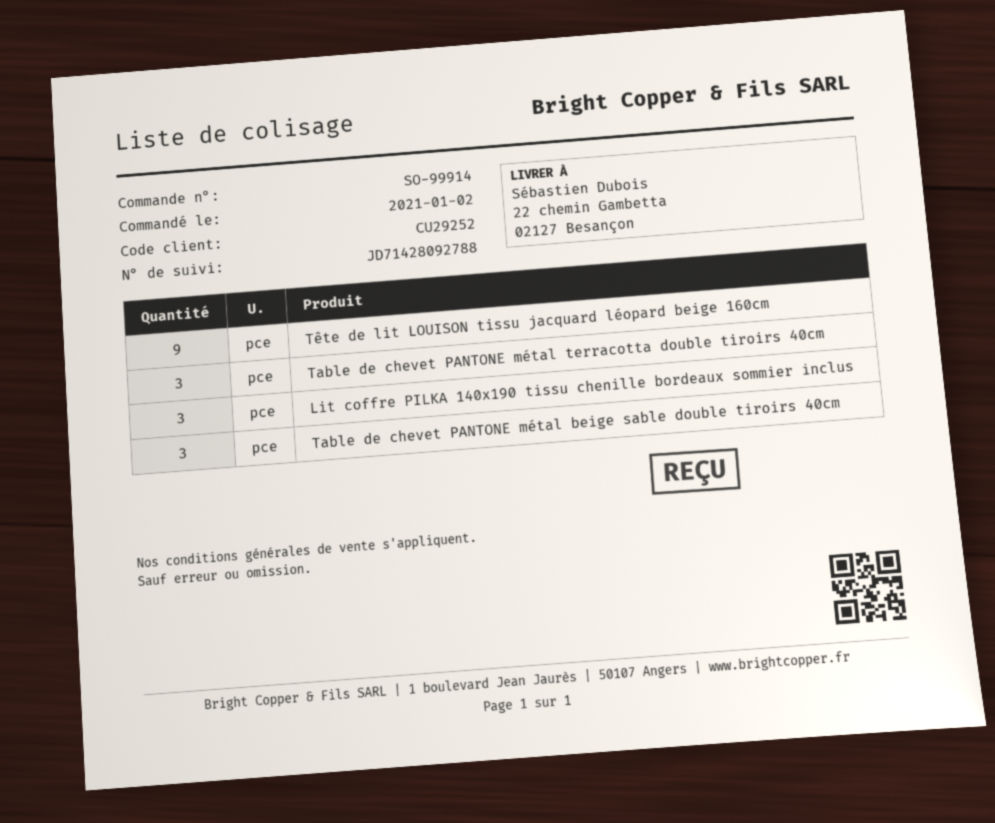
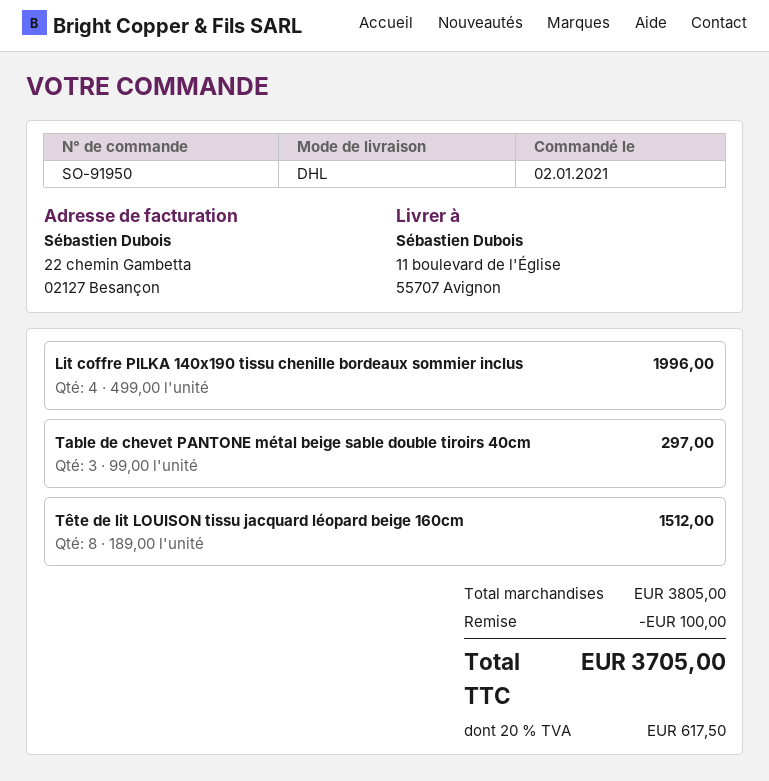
order number: SO-99914 -> SO-91950
ship to: 22 chemin Gambetta, 02127 Besançon -> 11 boulevard de l'Église, 55707 Avignon
Tête de lit LOUISON tissu jacquard léopard beige 160cm: 9 -> 8
Table de chevet PANTONE métal terracotta double tiroirs 40cm: 3 -> none
Lit coffre PILKA 140x190 tissu chenille bordeaux sommier inclus: 3 -> 4

